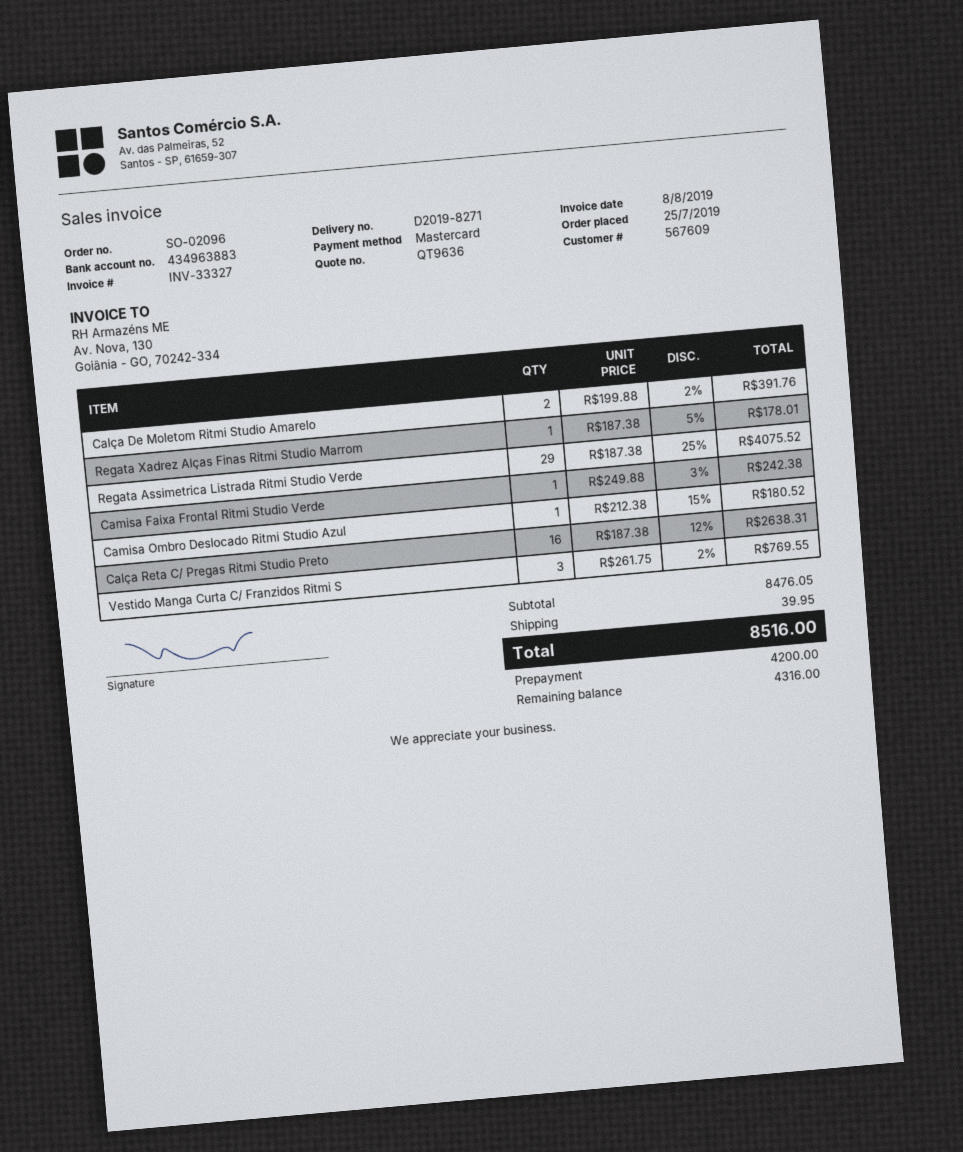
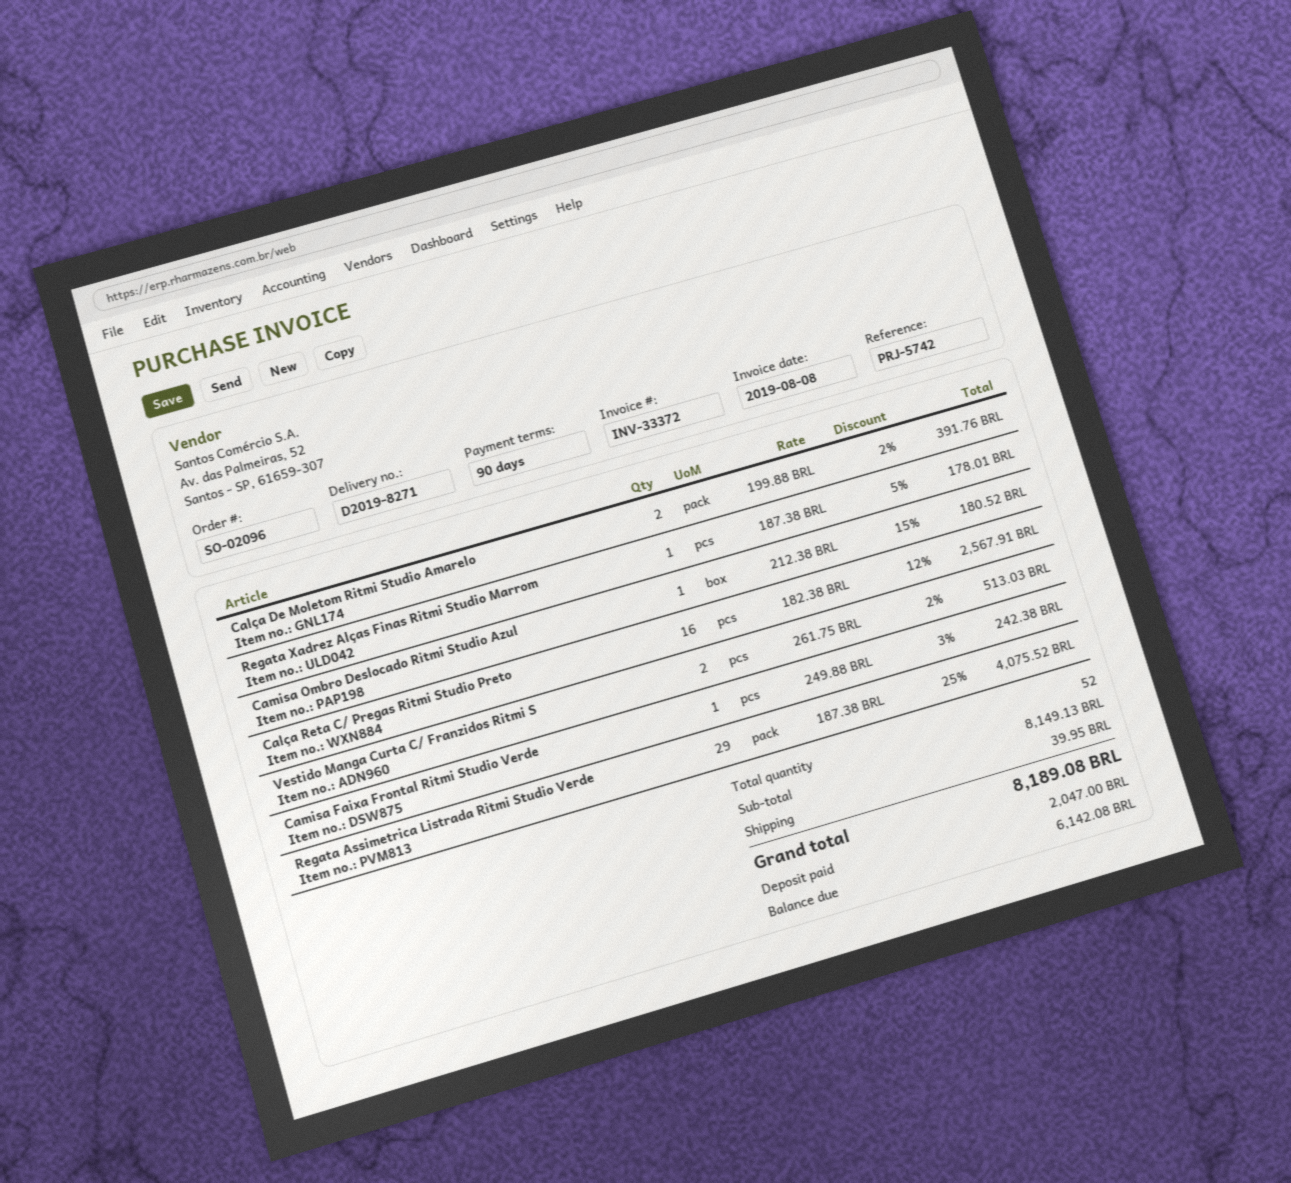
invoice number: INV-33327 -> INV-33372
Calça Reta C/ Pregas Ritmi Studio Preto: 16 x 187.38 - 12% = 2638.31 -> 16 x 182.38 - 12% = 2567.91
Vestido Manga Curta C/ Franzidos Ritmi S: 3 x 261.75 - 2% = 769.55 -> 2 x 261.75 - 2% = 513.03
subtotal: 8476.05 -> 8149.13
total: 8516.00 -> 8189.08
deposit: 4200.00 -> 2047.00
balance: 4316.00 -> 6142.08

